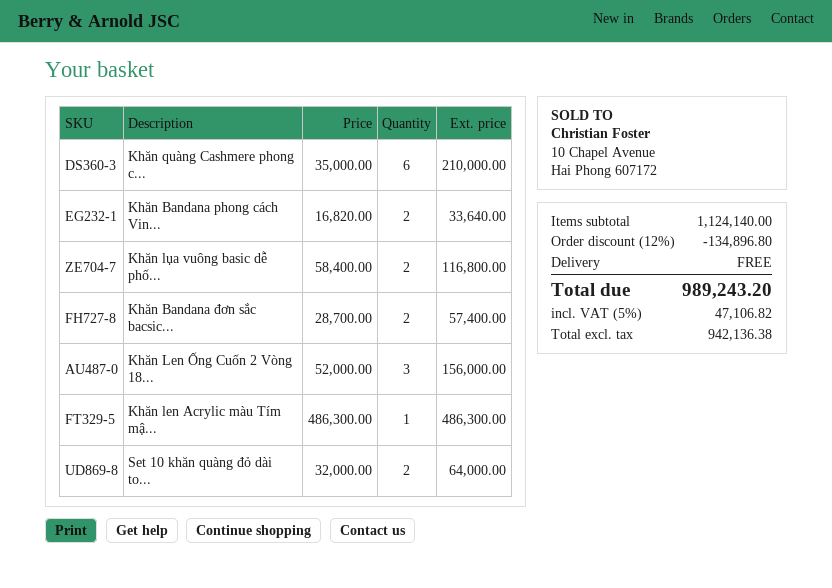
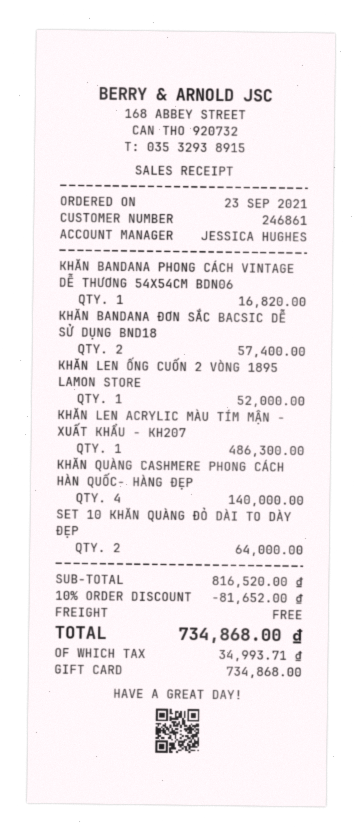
Khăn quàng Cashmere phong c...: 6 for 210000.00 -> 4 for 140000.00
Khăn Bandana phong cách Vin...: 2 for 33640.00 -> 1 for 16820.00
Khăn lụa vuông basic dễ phố...: 2 for 116800.00 -> none
Khăn Len Ống Cuốn 2 Vòng 18...: 3 for 156000.00 -> 1 for 52000.00
subtotal: 1124140.00 -> 816520.00
discount: 12% = 134896.80 -> 10% = 81652.00
tax: 47106.82 -> 34993.71
total: 989243.20 -> 734868.00

